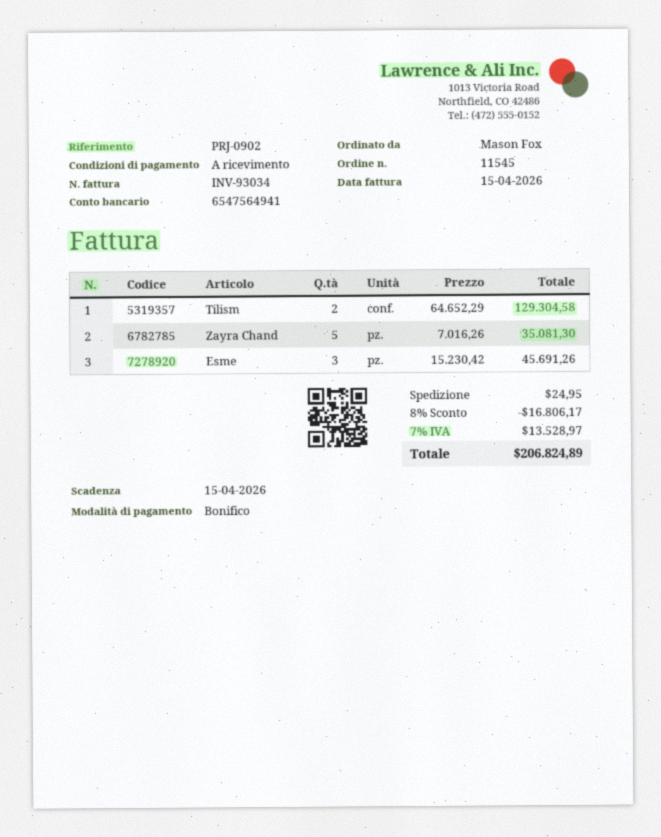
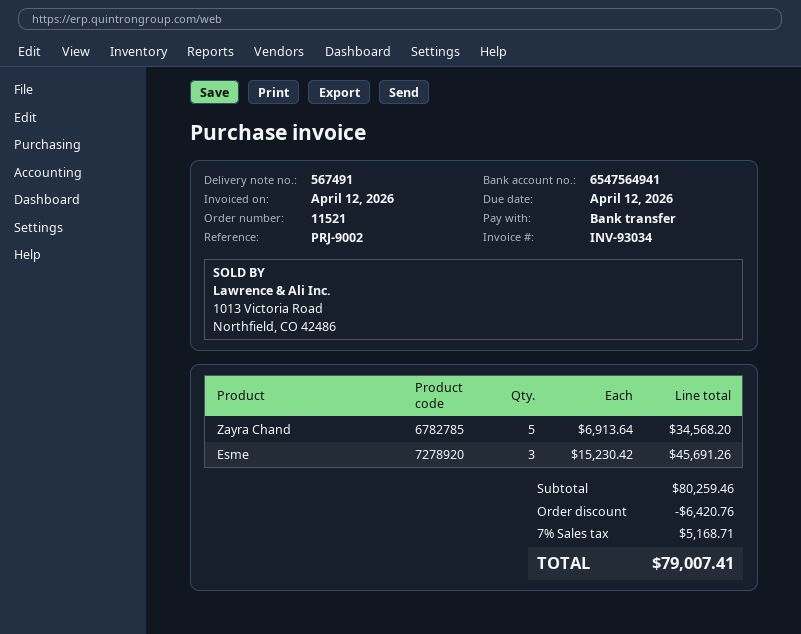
order number: 11545 -> 11521
invoice date: 2026-04-15 -> 2026-04-12
due date: 2026-04-15 -> 2026-04-12
reference: PRJ-0902 -> PRJ-9002
Tilism: 2 x 64652.29 = 129304.58 -> none
Zayra Chand: 5 x 7016.26 = 35081.30 -> 5 x 6913.64 = 34568.20
discount: 16806.17 -> 6420.76
shipping: 24.95 -> none
tax: 7% = 13528.97 -> 7% = 5168.71
total: 206824.89 -> 79007.41

